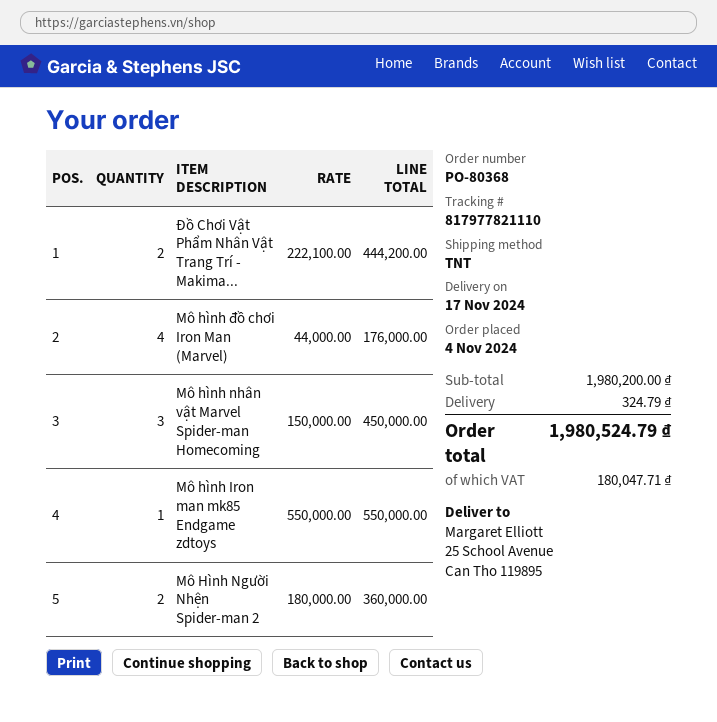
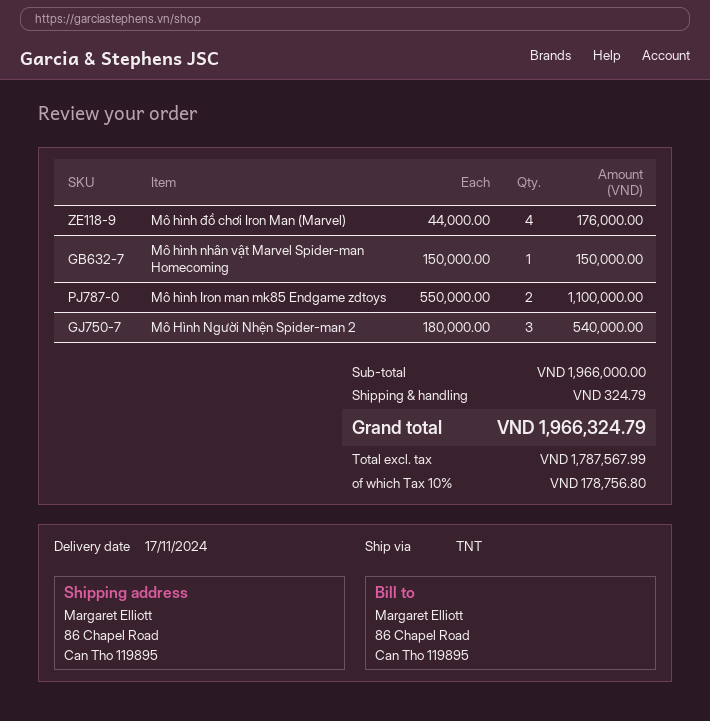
ship to: 25 School Avenue, Can Tho 119895 -> 86 Chapel Road, Can Tho 119895
Đồ Chơi Vật Phẩm Nhân Vật Trang Trí - Makima...: 2 x 222100.00 = 444200.00 -> none
Mô hình nhân vật Marvel Spider-man Homecoming: 3 x 150000.00 = 450000.00 -> 1 x 150000.00 = 150000.00
Mô hình Iron man mk85 Endgame zdtoys: 1 x 550000.00 = 550000.00 -> 2 x 550000.00 = 1100000.00
Mô Hình Người Nhện Spider-man 2: 2 x 180000.00 = 360000.00 -> 3 x 180000.00 = 540000.00
subtotal: 1980200.00 -> 1966000.00
tax: 180047.71 -> 178756.80
total: 1980524.79 -> 1966324.79

